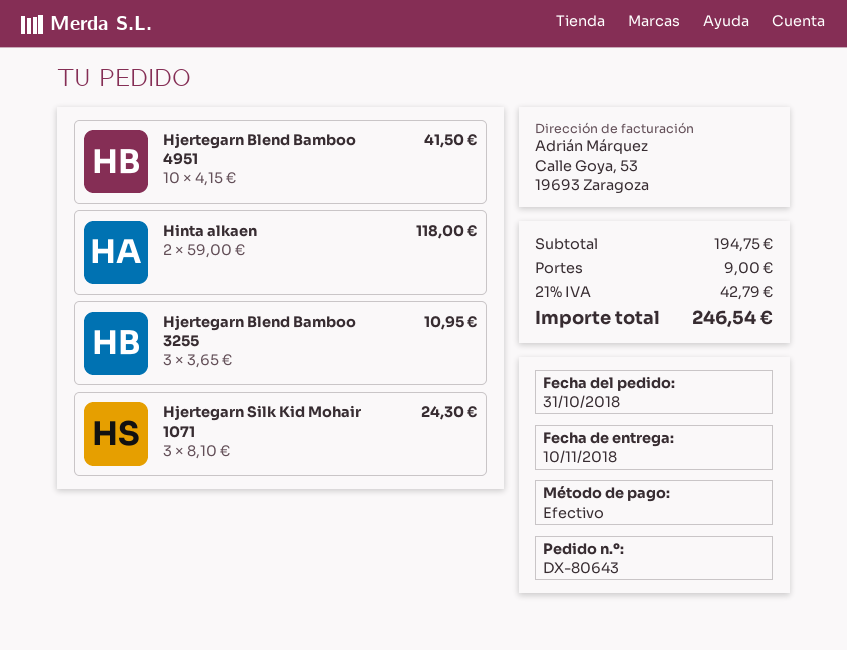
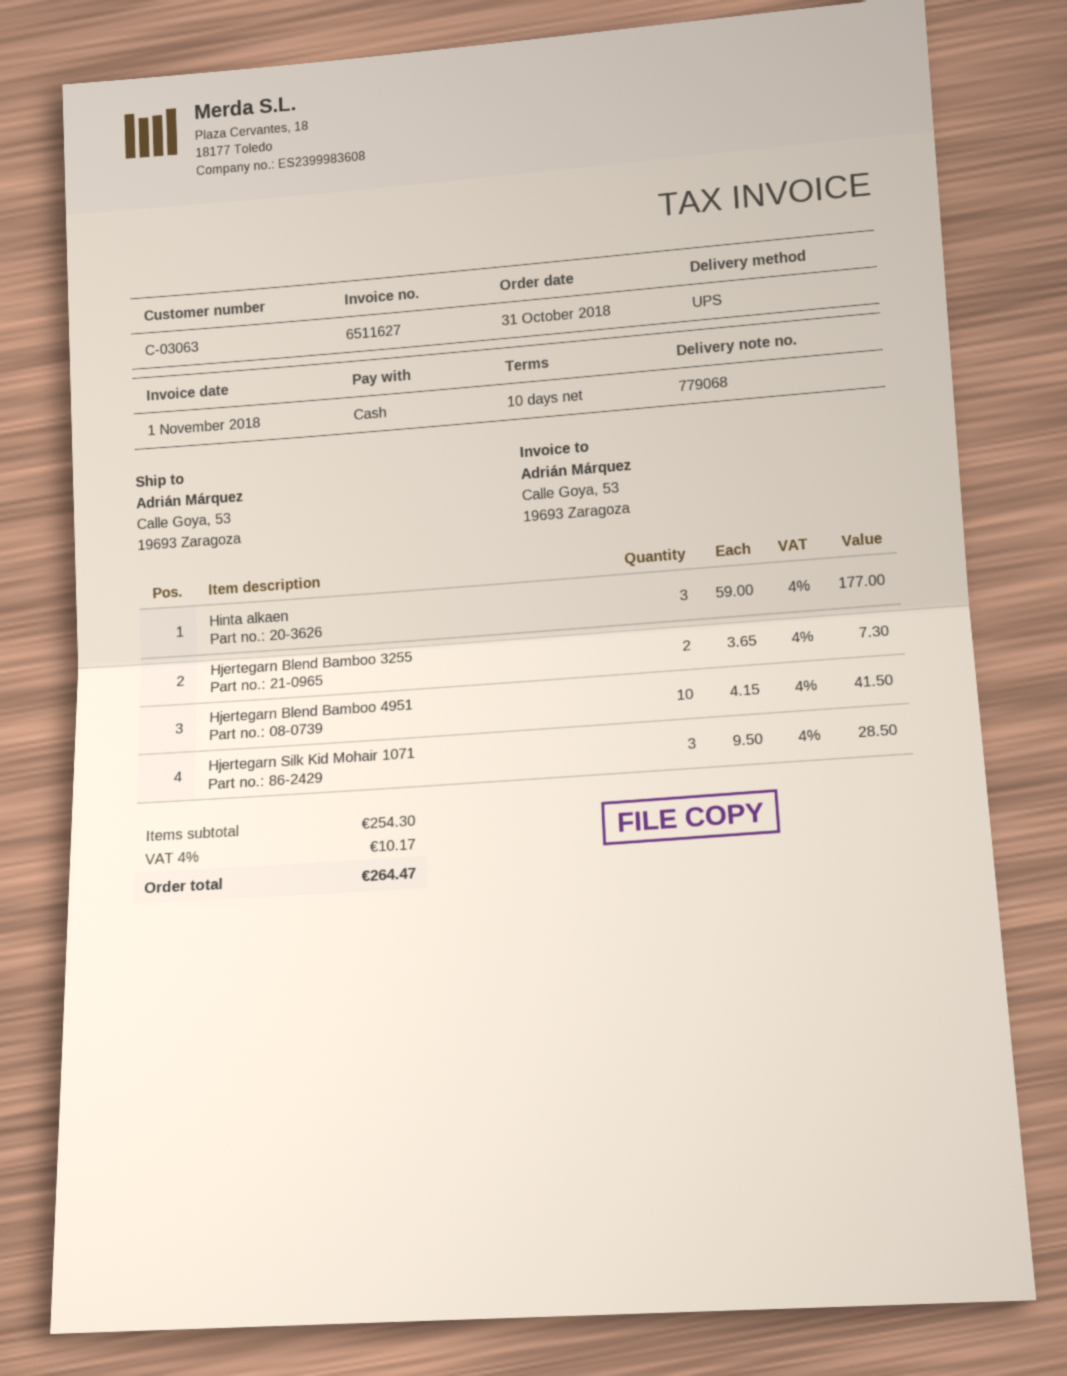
Hinta alkaen: 2 x 59.00 = 118.00 -> 3 x 59.00 = 177.00
Hjertegarn Blend Bamboo 3255: 3 x 3.65 = 10.95 -> 2 x 3.65 = 7.30
Hjertegarn Silk Kid Mohair 1071: 3 x 8.10 = 24.30 -> 3 x 9.50 = 28.50
subtotal: 194.75 -> 254.30
shipping: 9.00 -> none
tax: 21% = 42.79 -> 4% = 10.17
total: 246.54 -> 264.47

